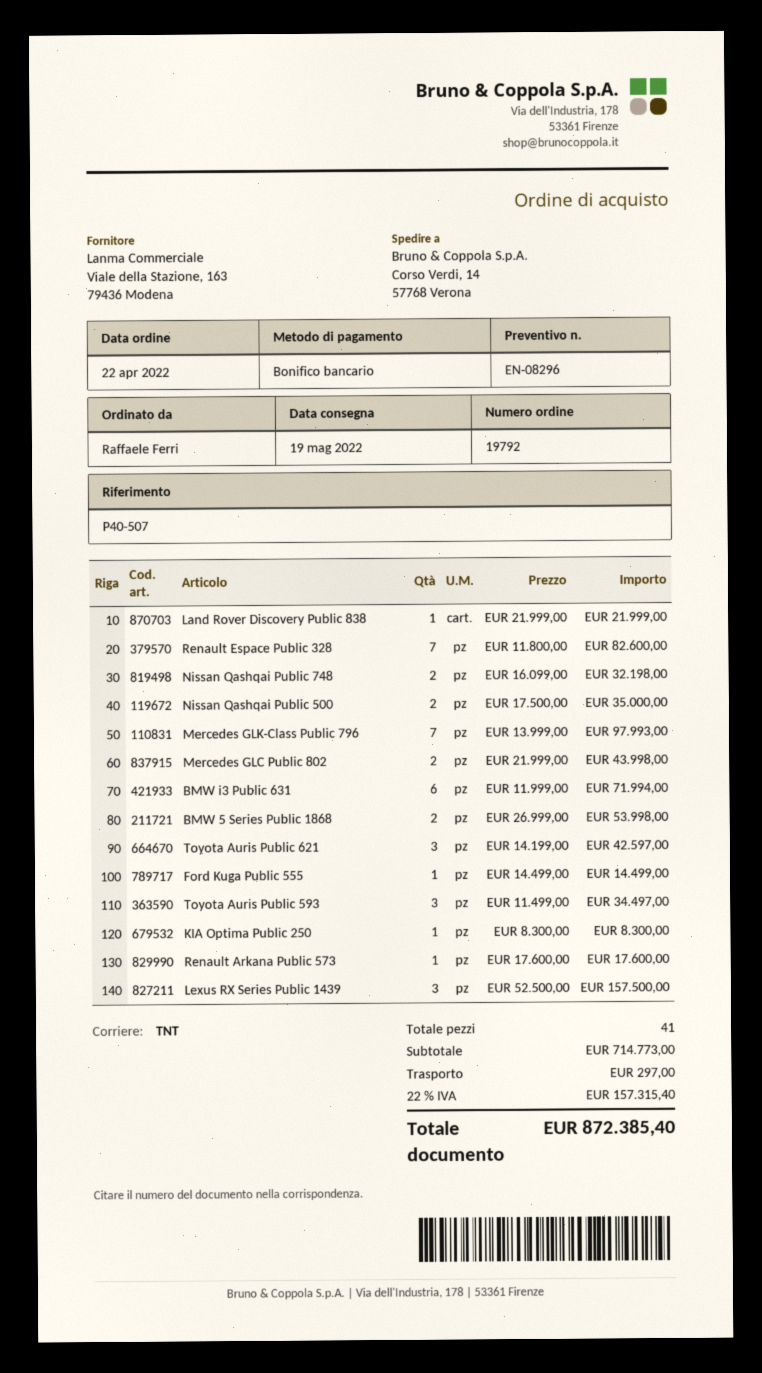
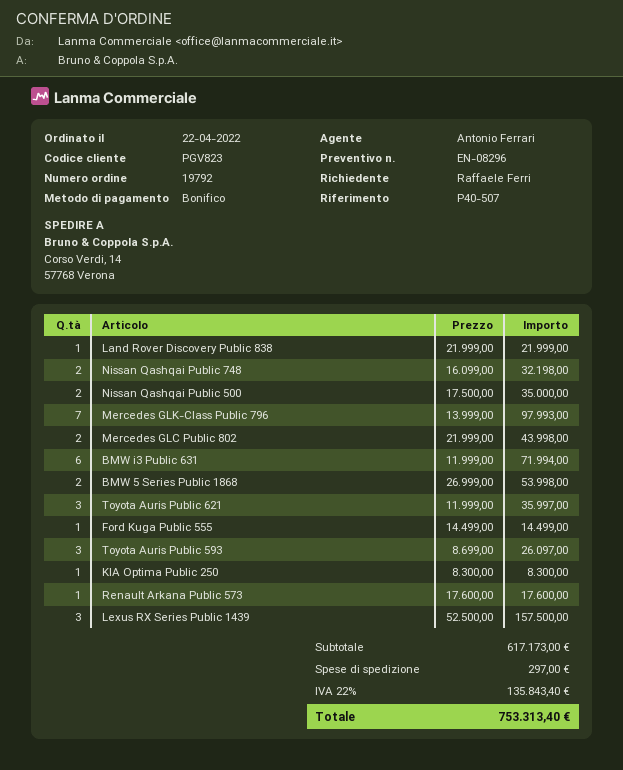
Renault Espace Public 328: 7 x 11800.00 = 82600.00 -> none
Toyota Auris Public 621: 3 x 14199.00 = 42597.00 -> 3 x 11999.00 = 35997.00
Toyota Auris Public 593: 3 x 11499.00 = 34497.00 -> 3 x 8699.00 = 26097.00
subtotal: 714773.00 -> 617173.00
tax: 22% = 157315.40 -> 22% = 135843.40
total: 872385.40 -> 753313.40

